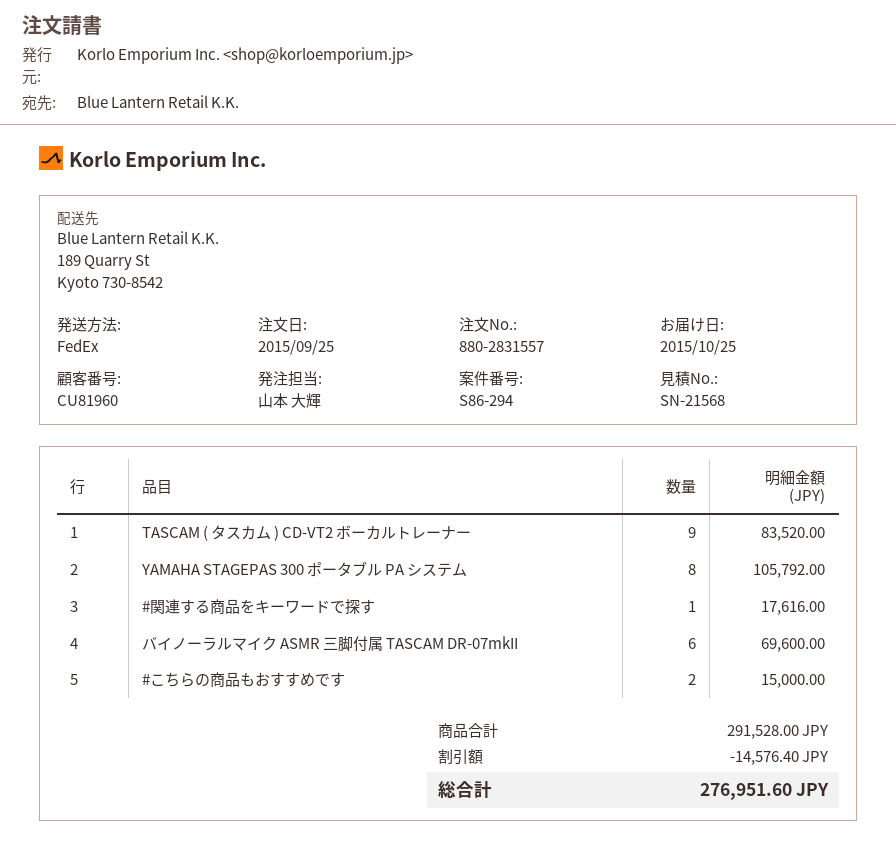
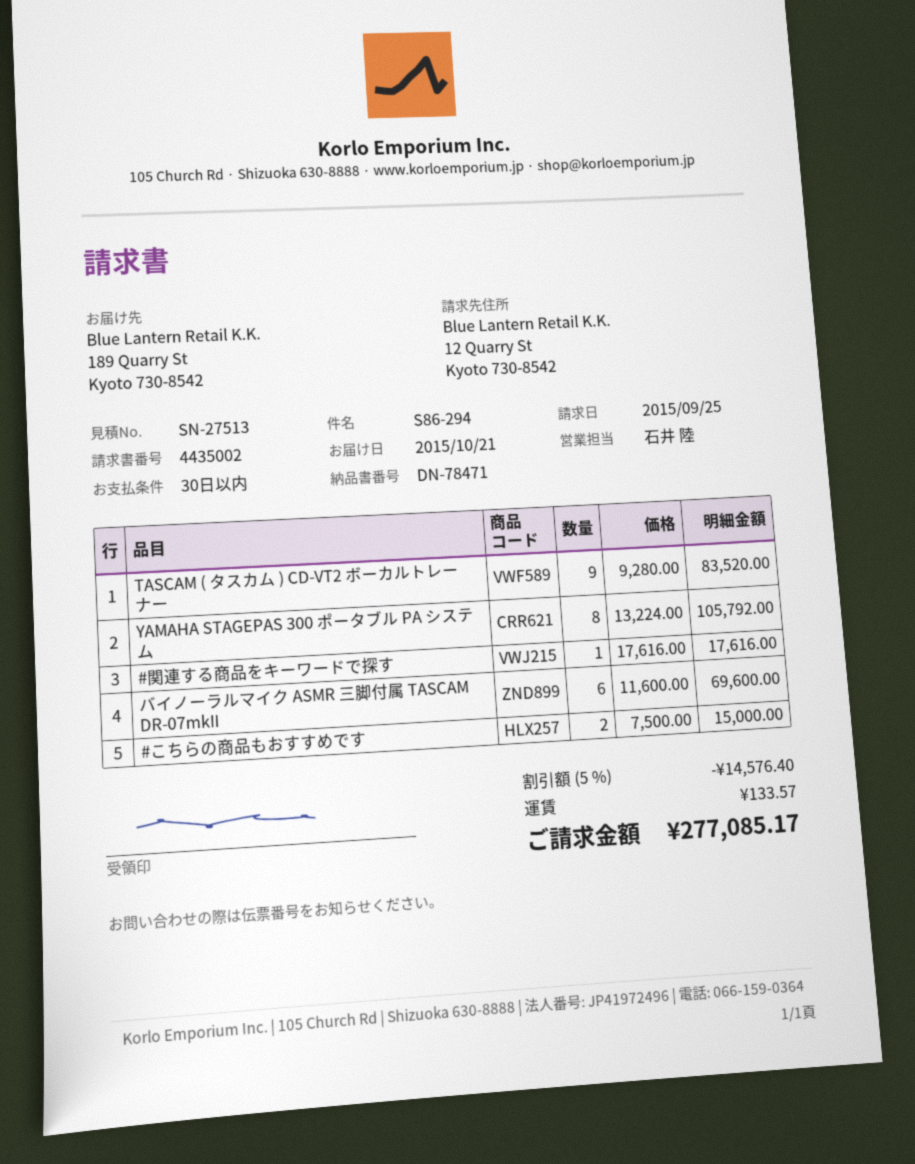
quote number: SN-21568 -> SN-27513
delivery date: 2015-10-25 -> 2015-10-21
shipping: none -> 133.57
total: 276951.60 -> 277085.17

